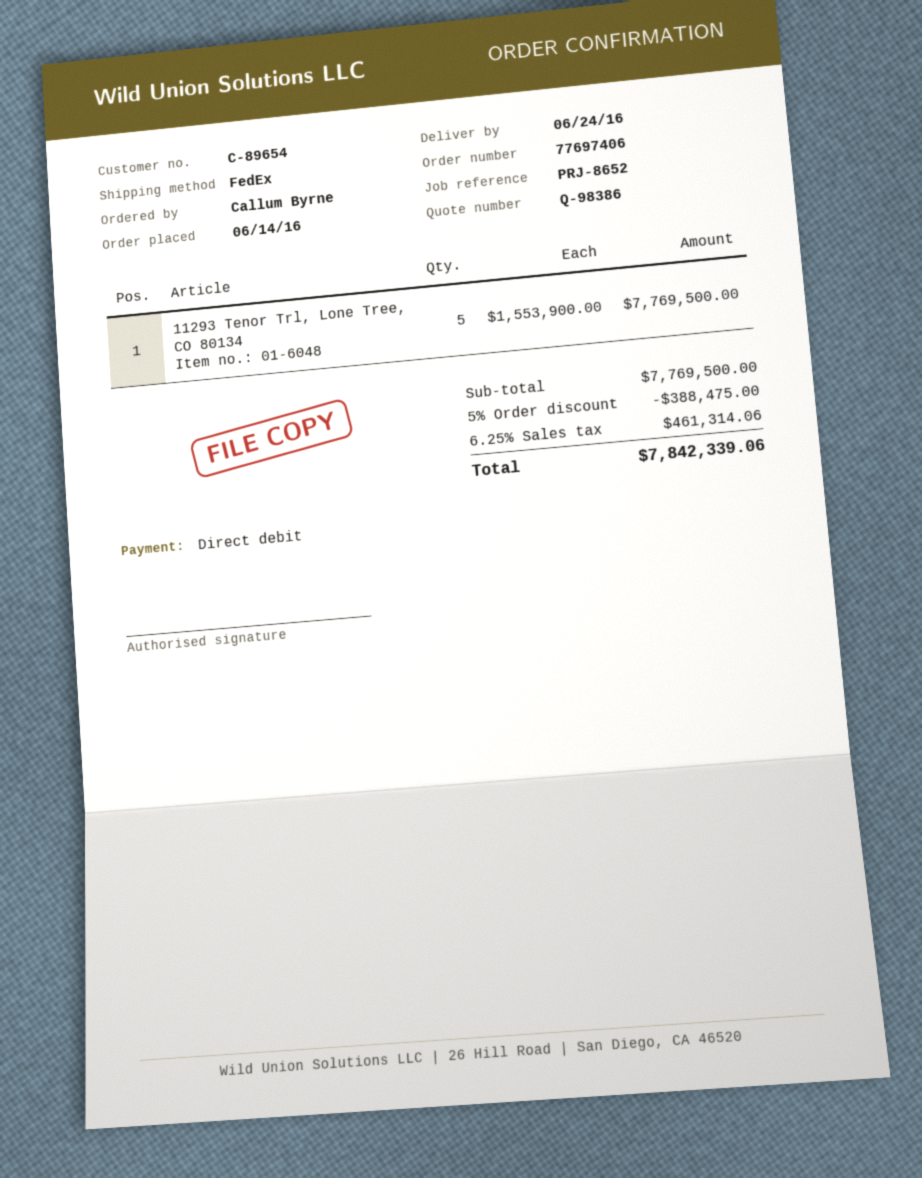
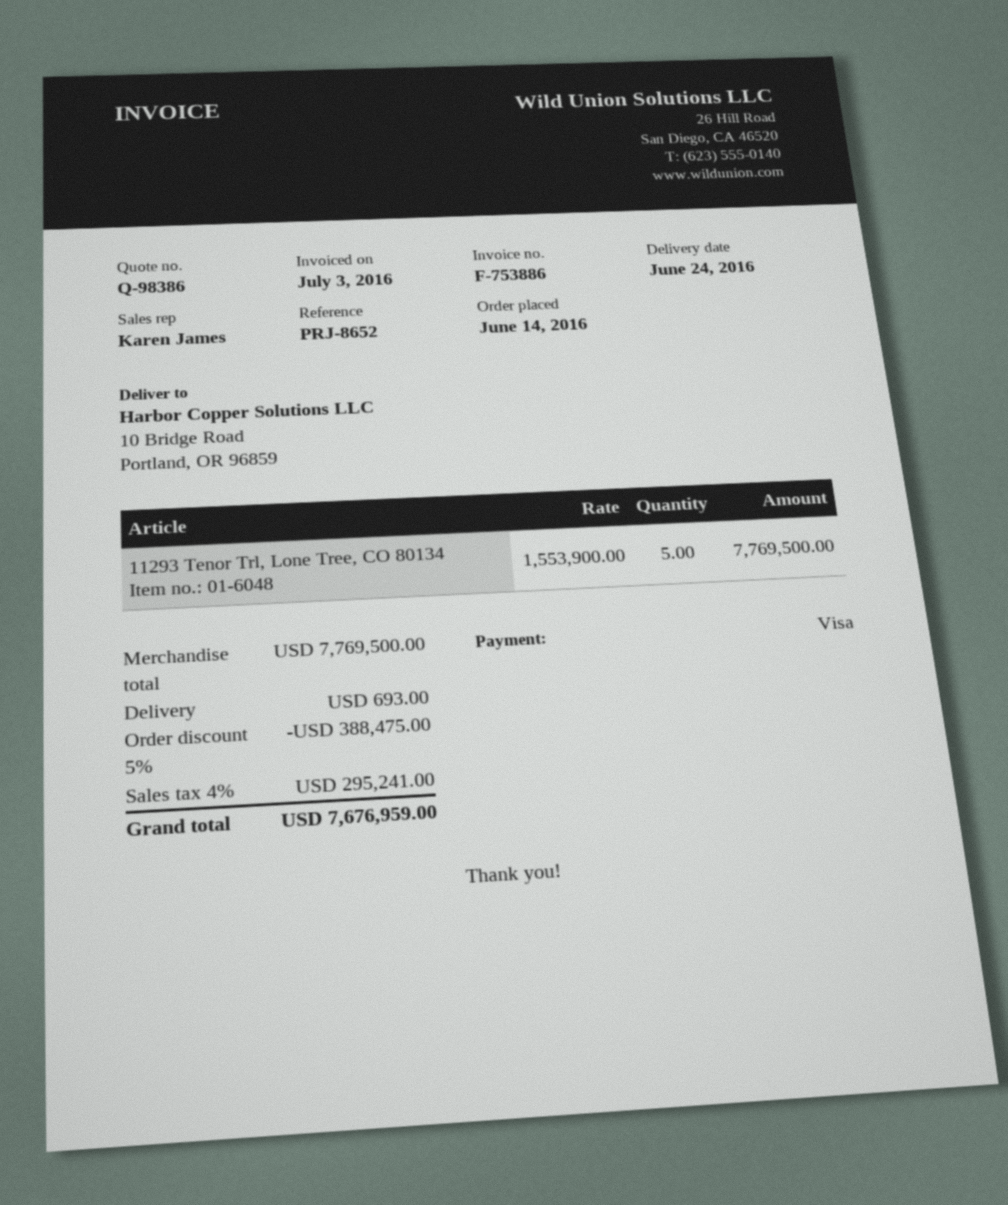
payment method: direct debit -> Visa
shipping: none -> 693.00
tax: 6.25% = 461314.06 -> 4% = 295241.00
total: 7842339.06 -> 7676959.00

